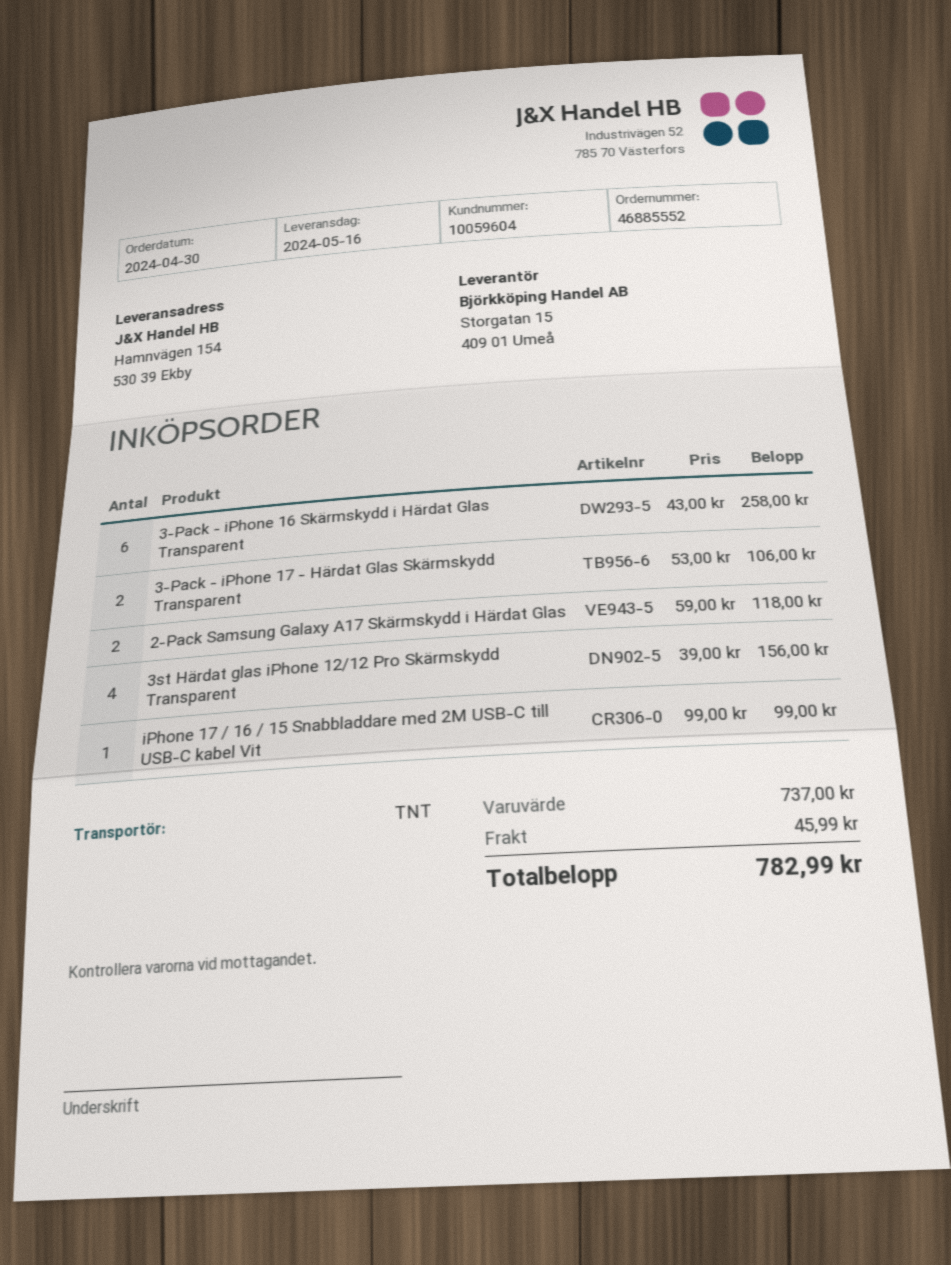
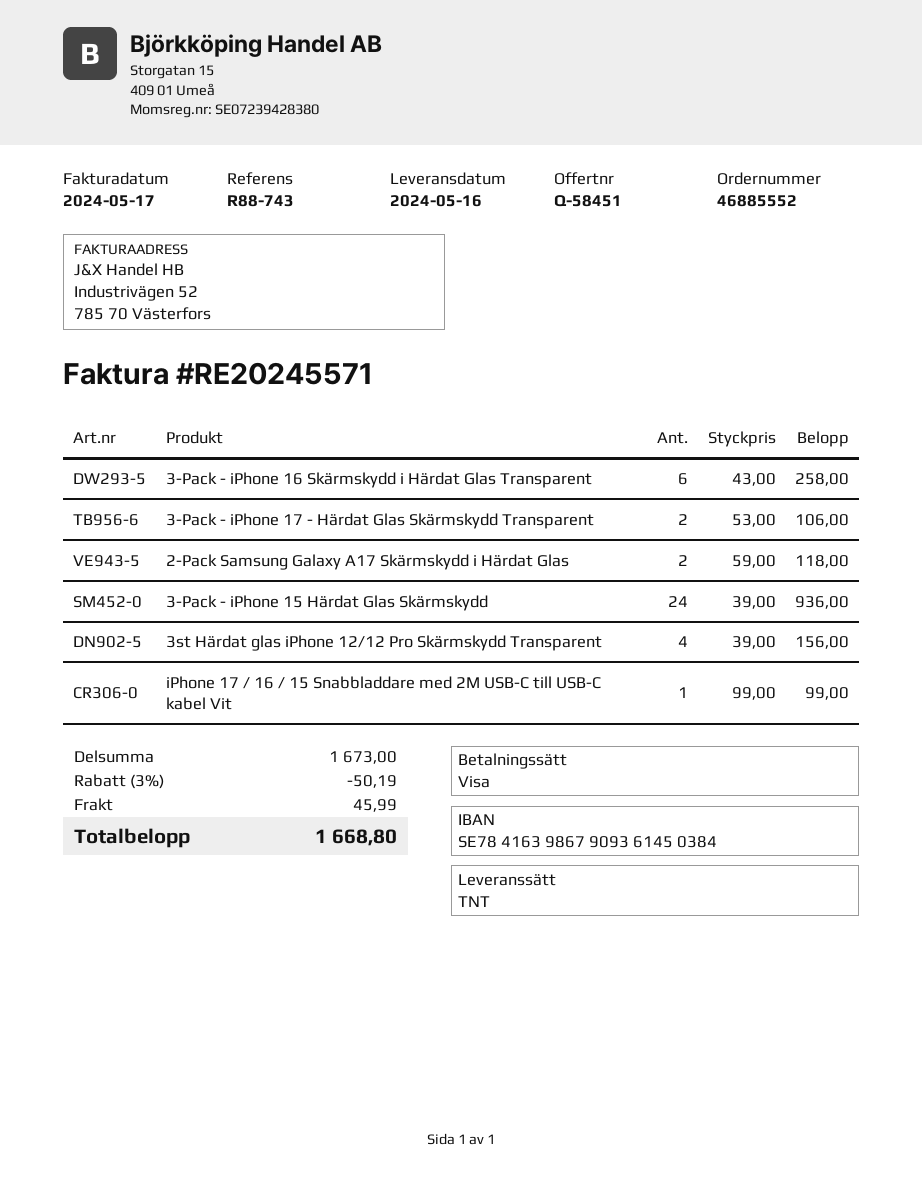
3-Pack - iPhone 15 Härdat Glas Skärmskydd: none -> 24 x 39.00 = 936.00
subtotal: 737.00 -> 1673.00
discount: none -> 3% = 50.19
total: 782.99 -> 1668.80

